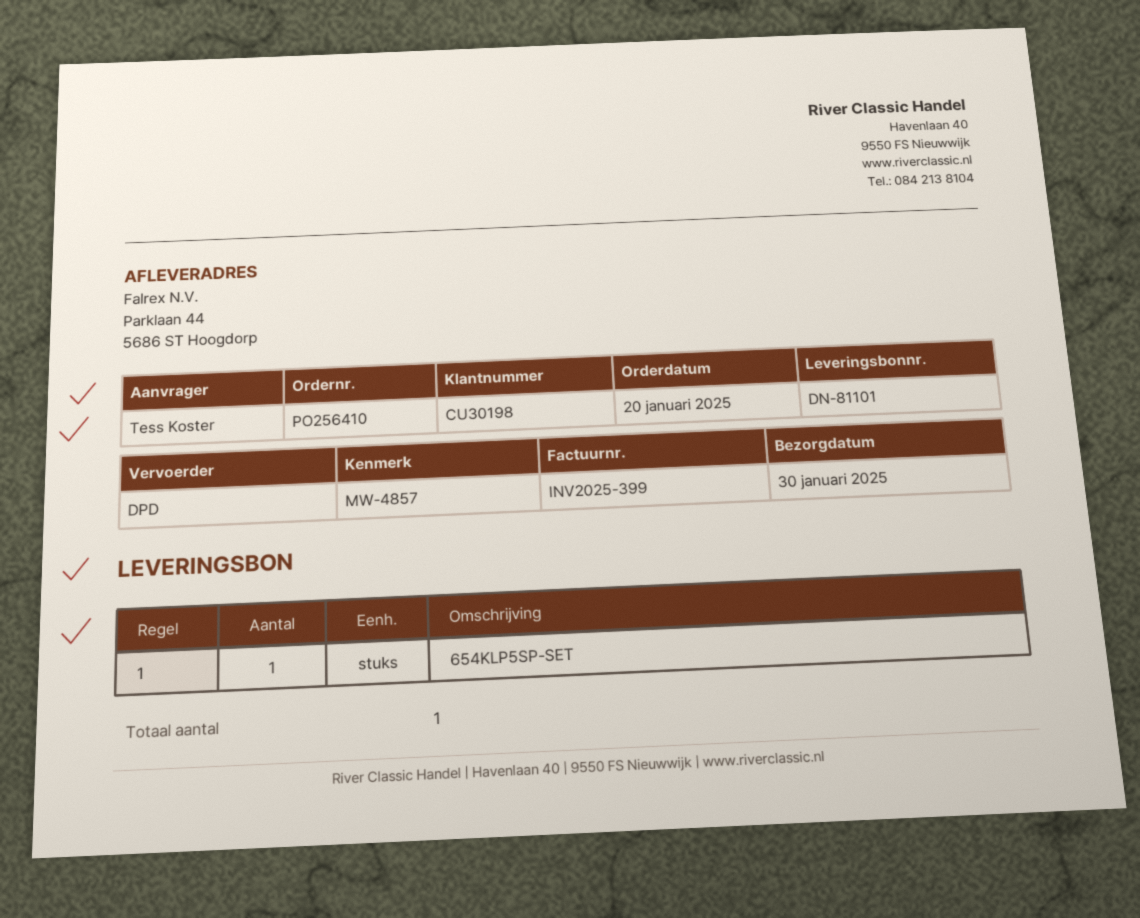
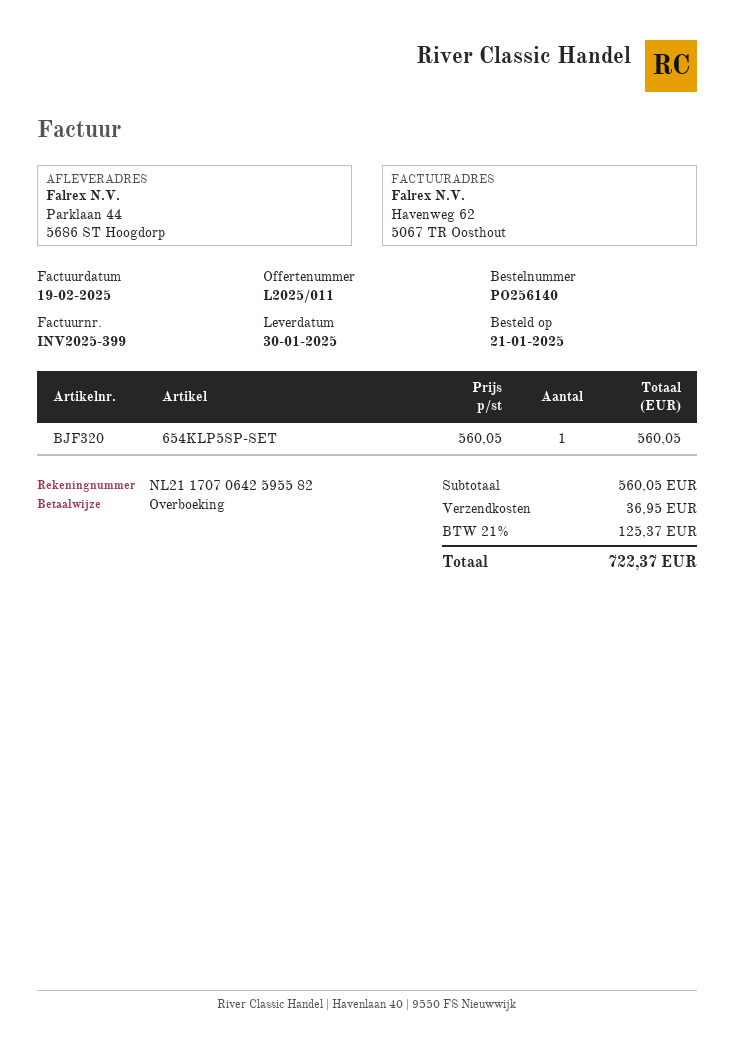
order number: PO256410 -> PO256140
order date: 2025-01-20 -> 2025-01-21

